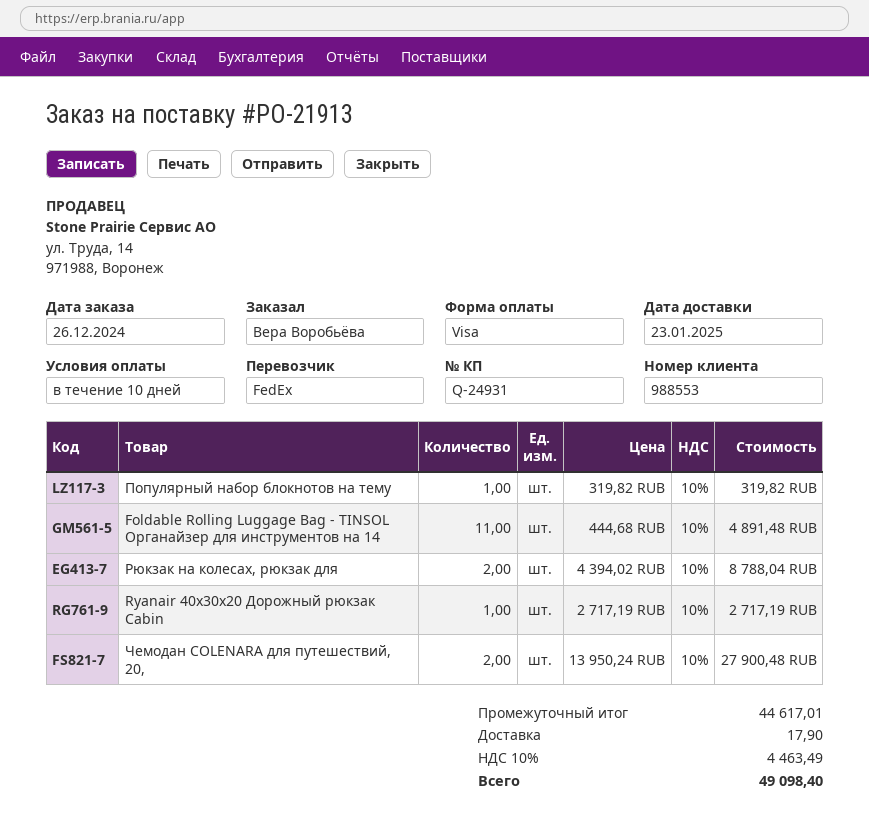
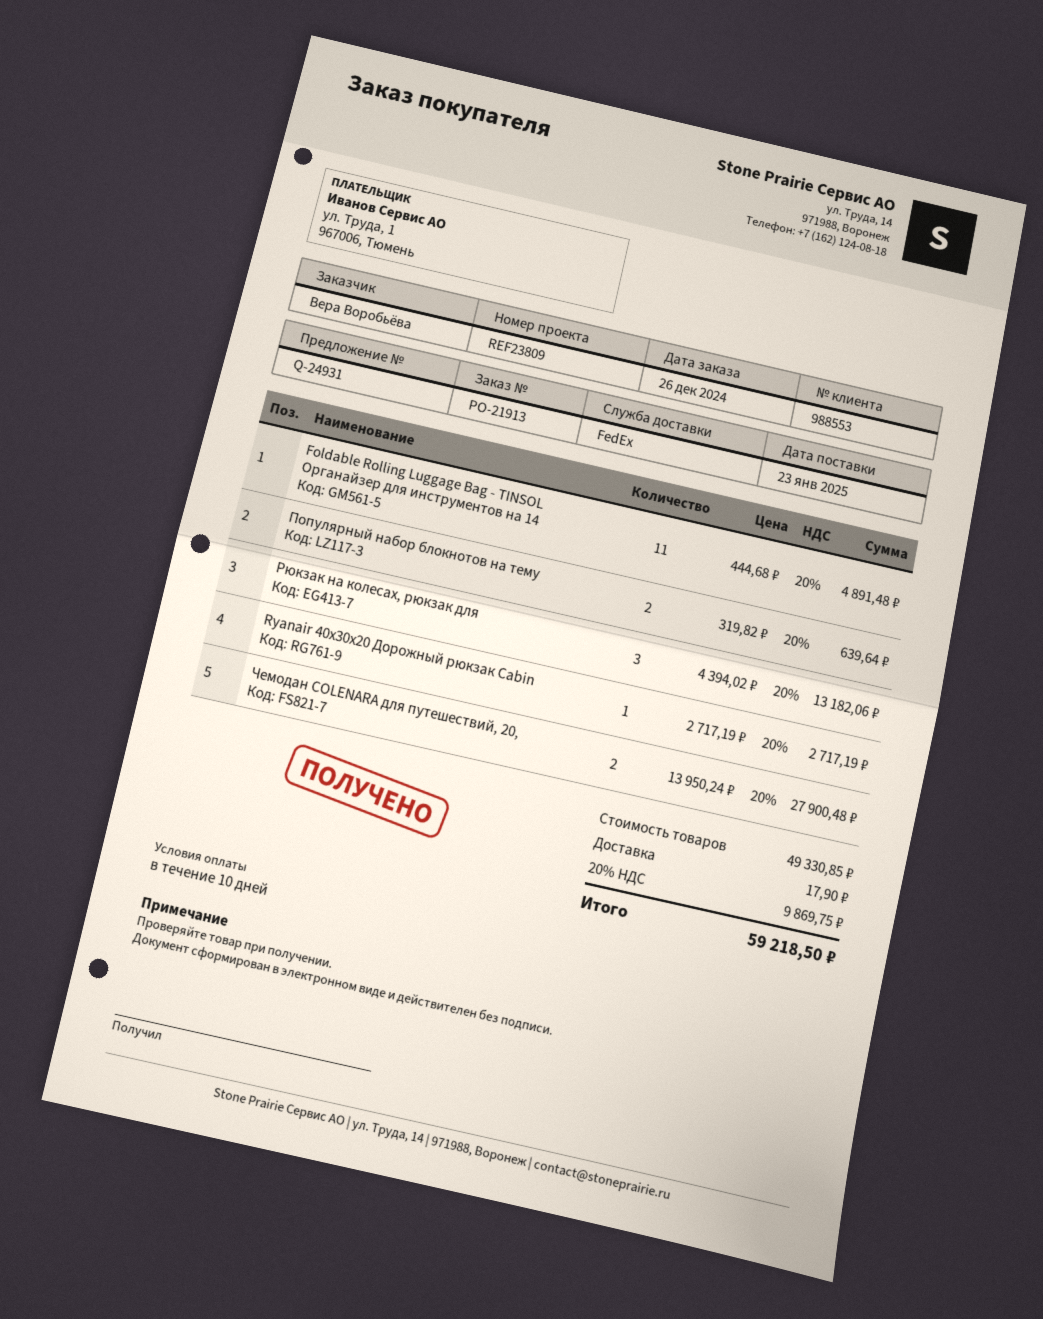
Популярный набор блокнотов на тему: 1 x 319.82 = 319.82 -> 2 x 319.82 = 639.64
Рюкзак на колесах, рюкзак для: 2 x 4394.02 = 8788.04 -> 3 x 4394.02 = 13182.06
subtotal: 44617.01 -> 49330.85
tax: 10% = 4463.49 -> 20% = 9869.75
total: 49098.40 -> 59218.50

